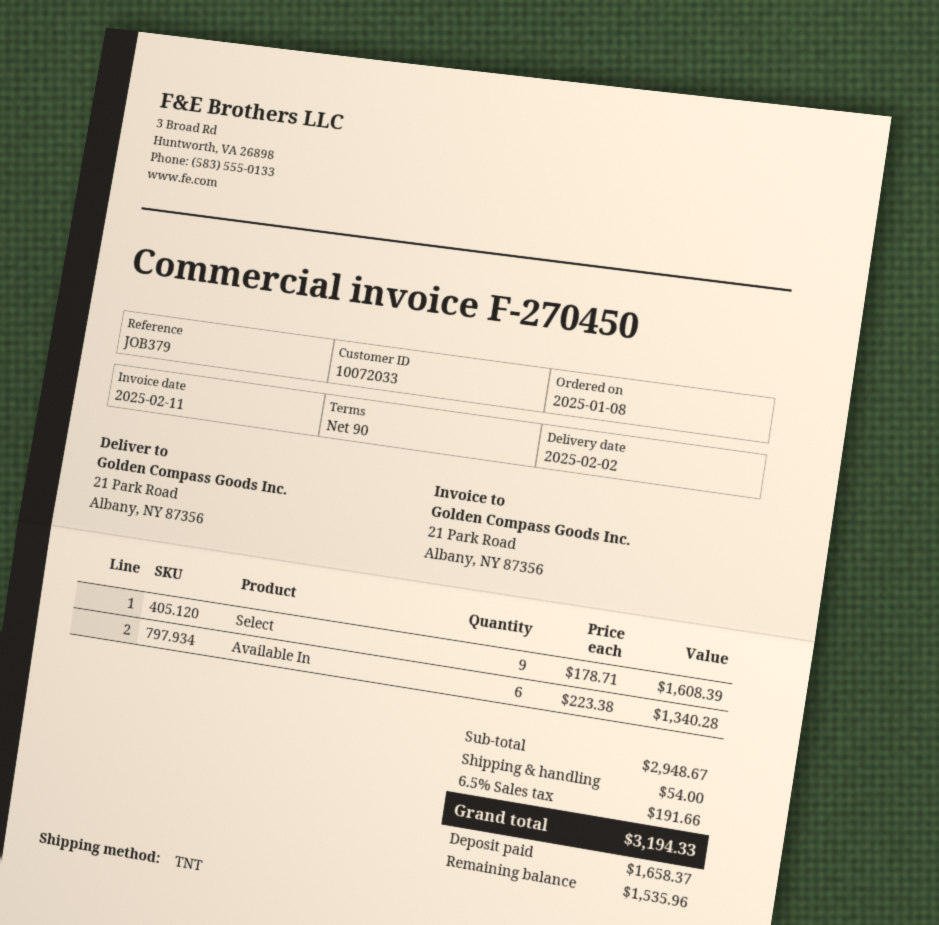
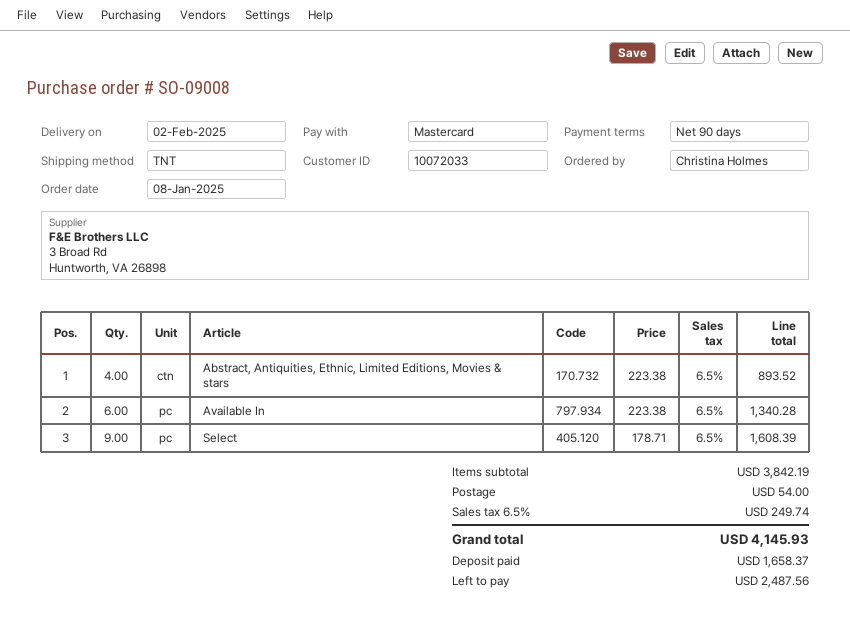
Abstract, Antiquities, Ethnic, Limited Editions, Movies & stars: none -> 4 x 223.38 = 893.52
subtotal: 2948.67 -> 3842.19
tax: 6.5% = 191.66 -> 6.5% = 249.74
total: 3194.33 -> 4145.93
balance: 1535.96 -> 2487.56

